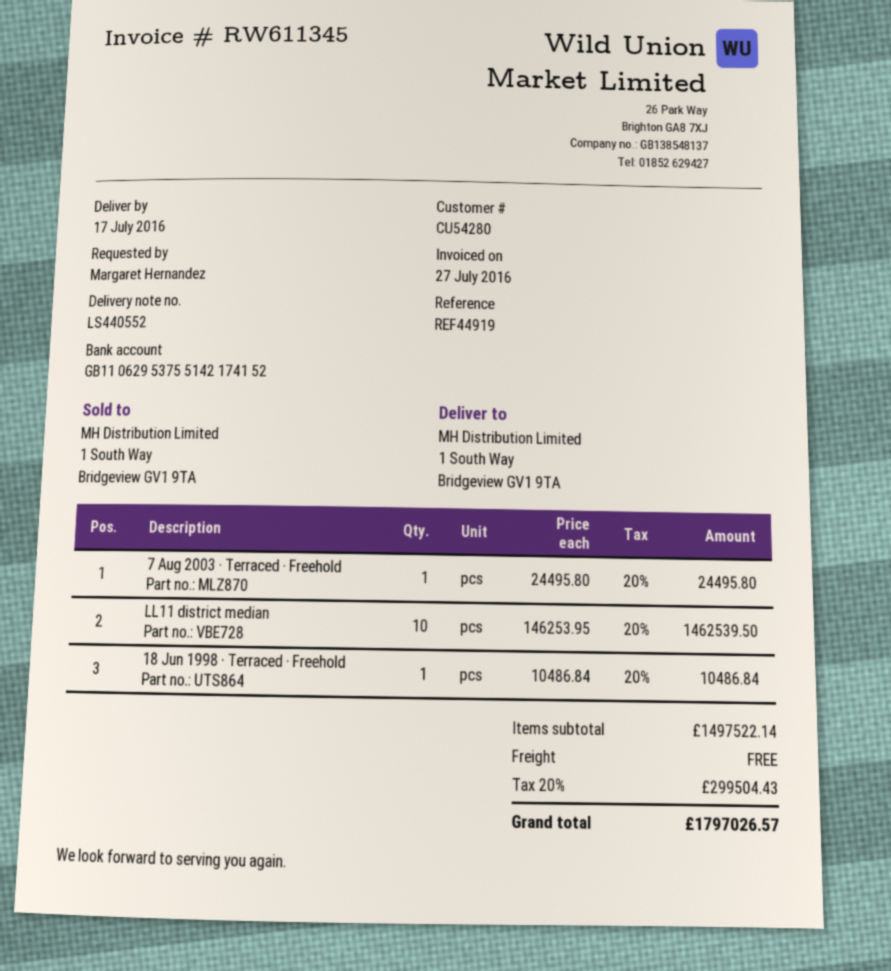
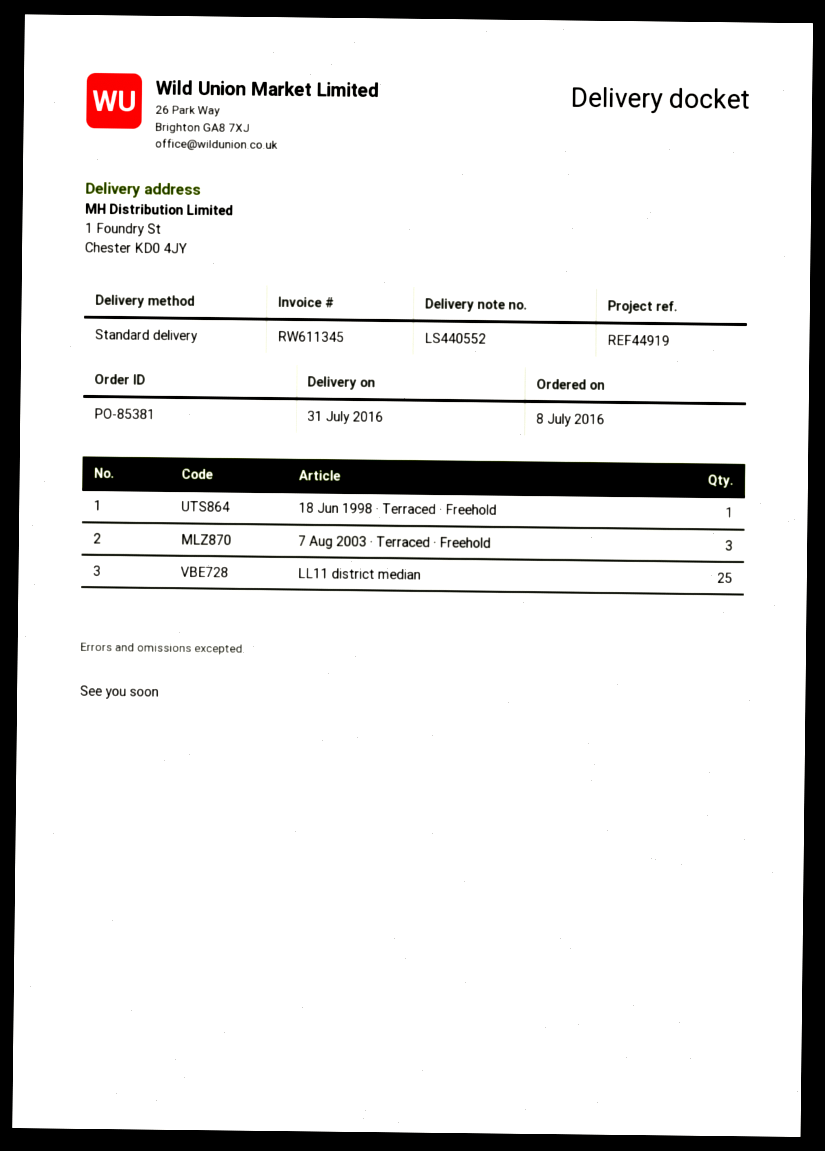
delivery date: 2016-07-17 -> 2016-07-31
ship to: 1 South Way, Bridgeview GV1 9TA -> 1 Foundry St, Chester KD0 4JY
7 Aug 2003 · Terraced · Freehold: 1 -> 3
LL11 district median: 10 -> 25

